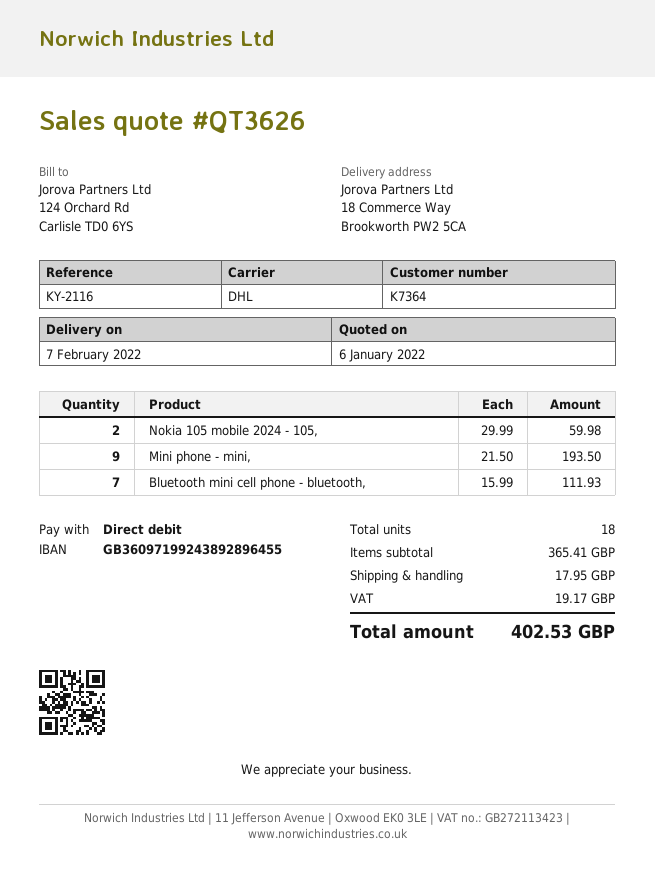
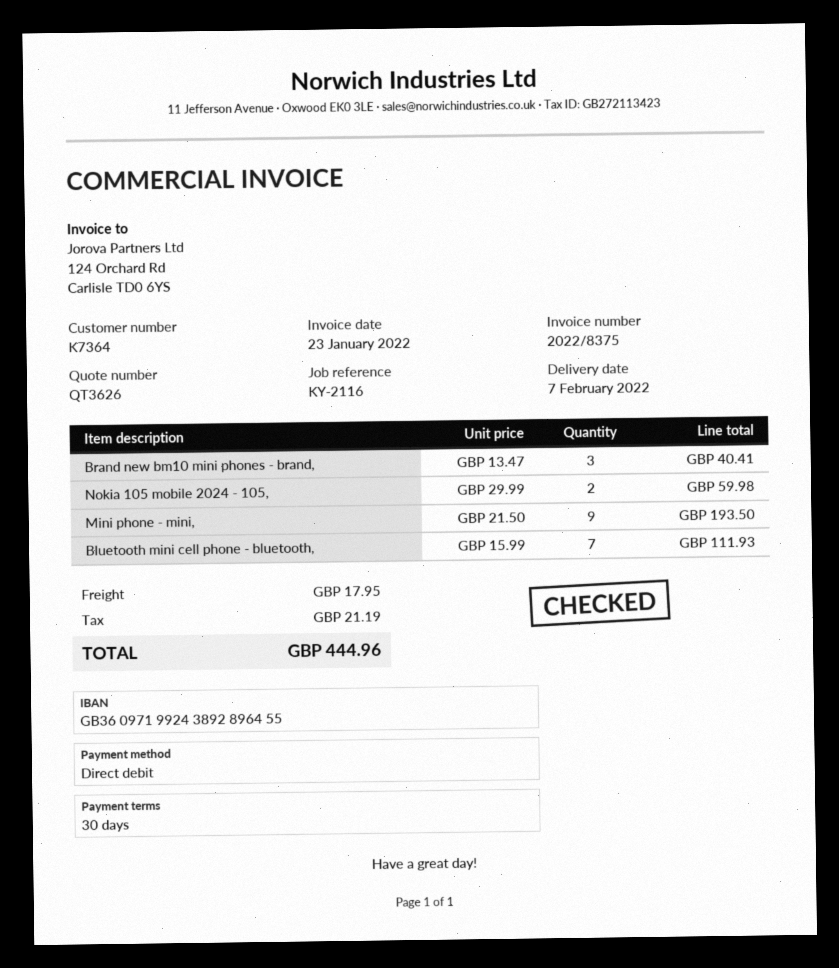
Brand new bm10 mini phones - brand,: none -> 3 x 13.47 = 40.41
tax: 19.17 -> 21.19
total: 402.53 -> 444.96

